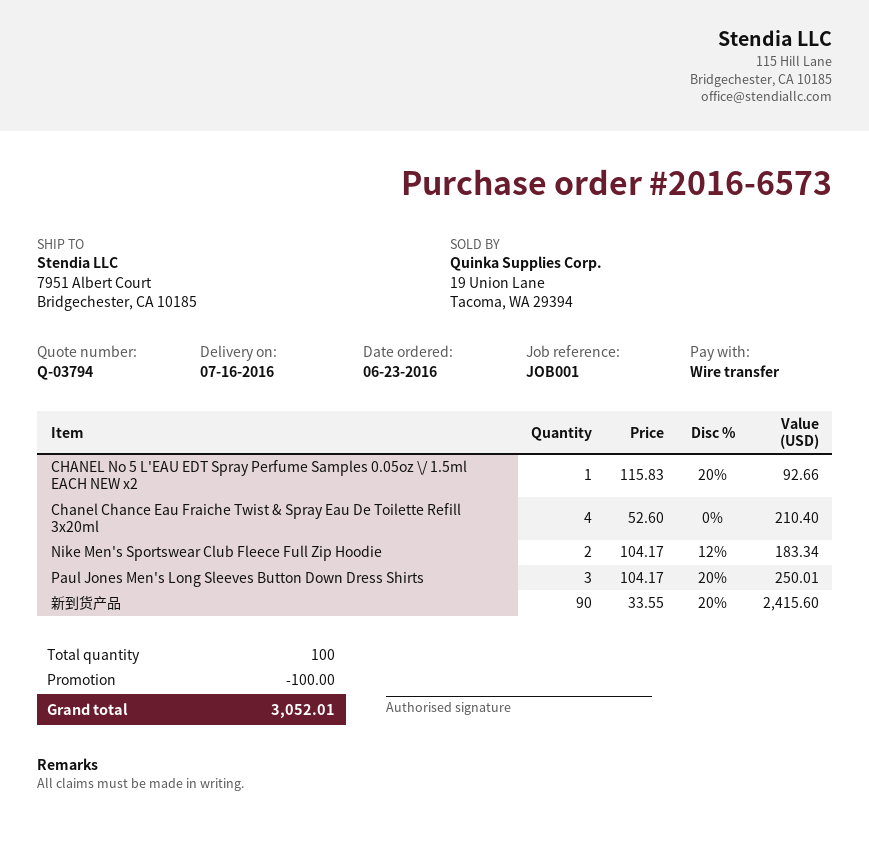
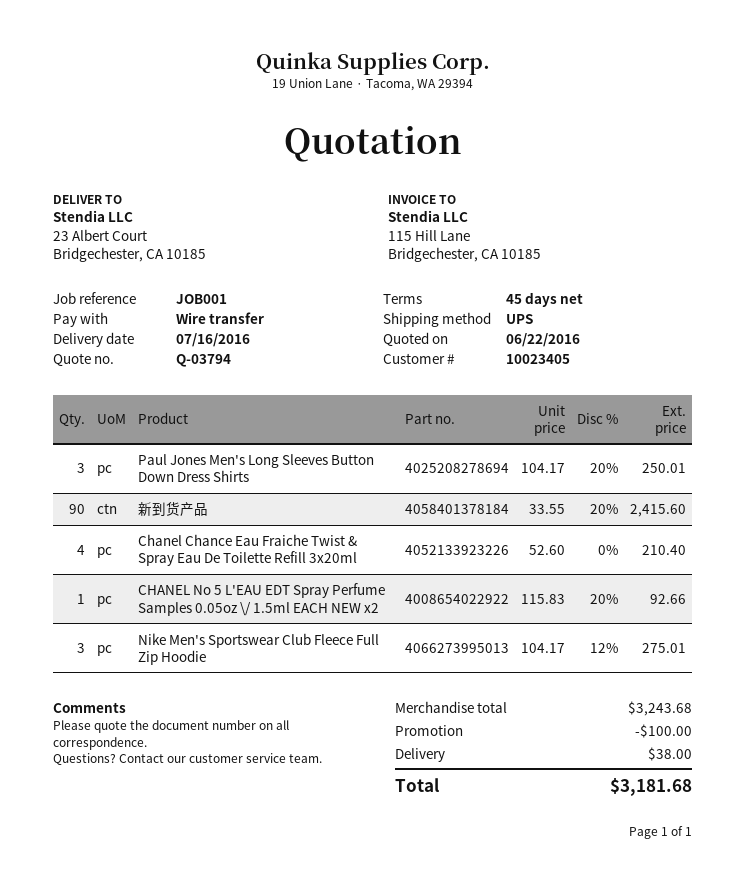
ship to: 7951 Albert Court, Bridgechester, CA 10185 -> 23 Albert Court, Bridgechester, CA 10185
Nike Men's Sportswear Club Fleece Full Zip Hoodie: 2 x 104.17 - 12% = 183.34 -> 3 x 104.17 - 12% = 275.01
shipping: none -> 38.00
total: 3052.01 -> 3181.68

